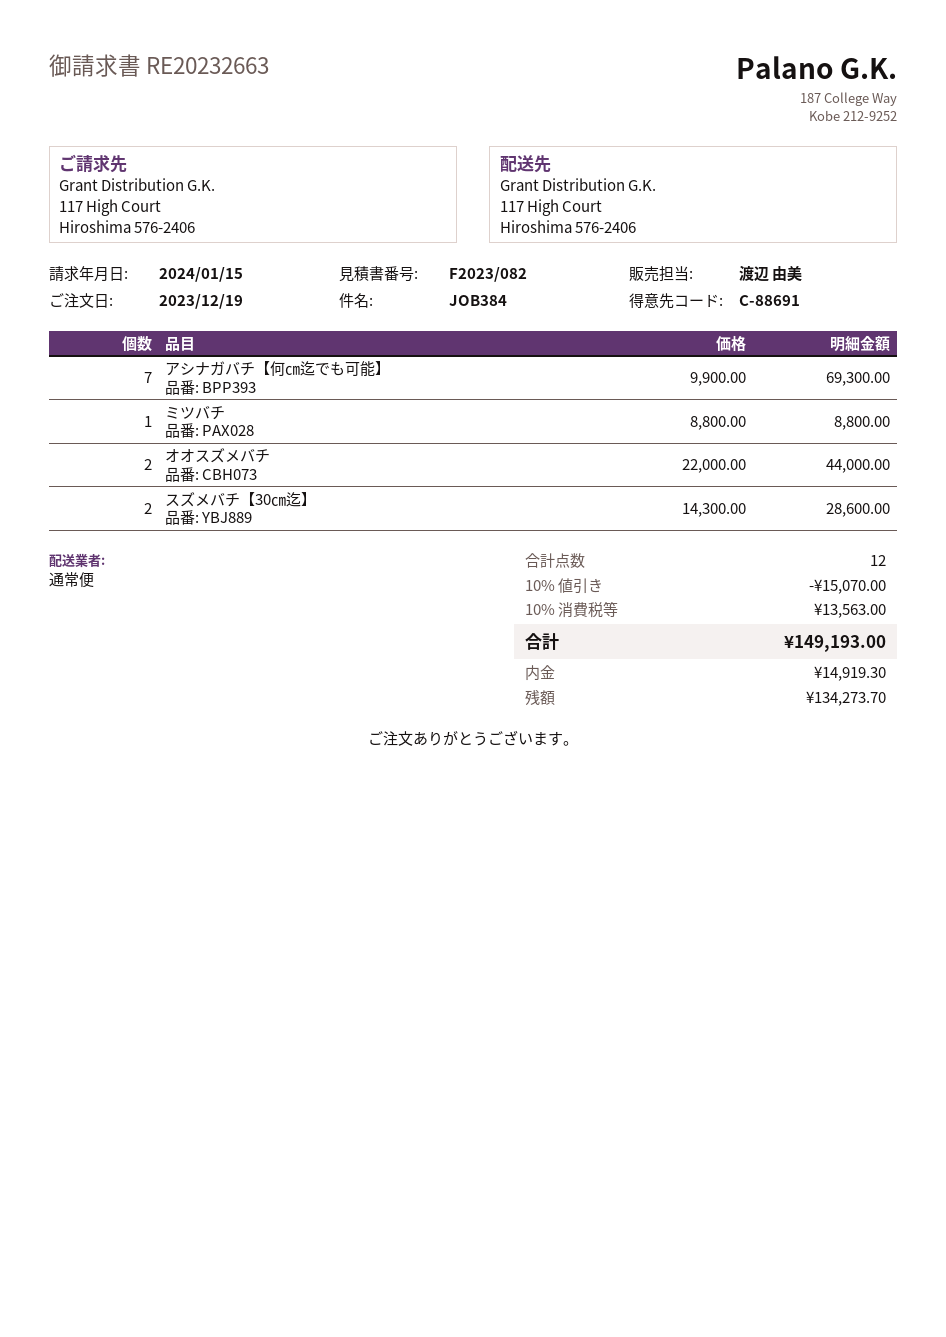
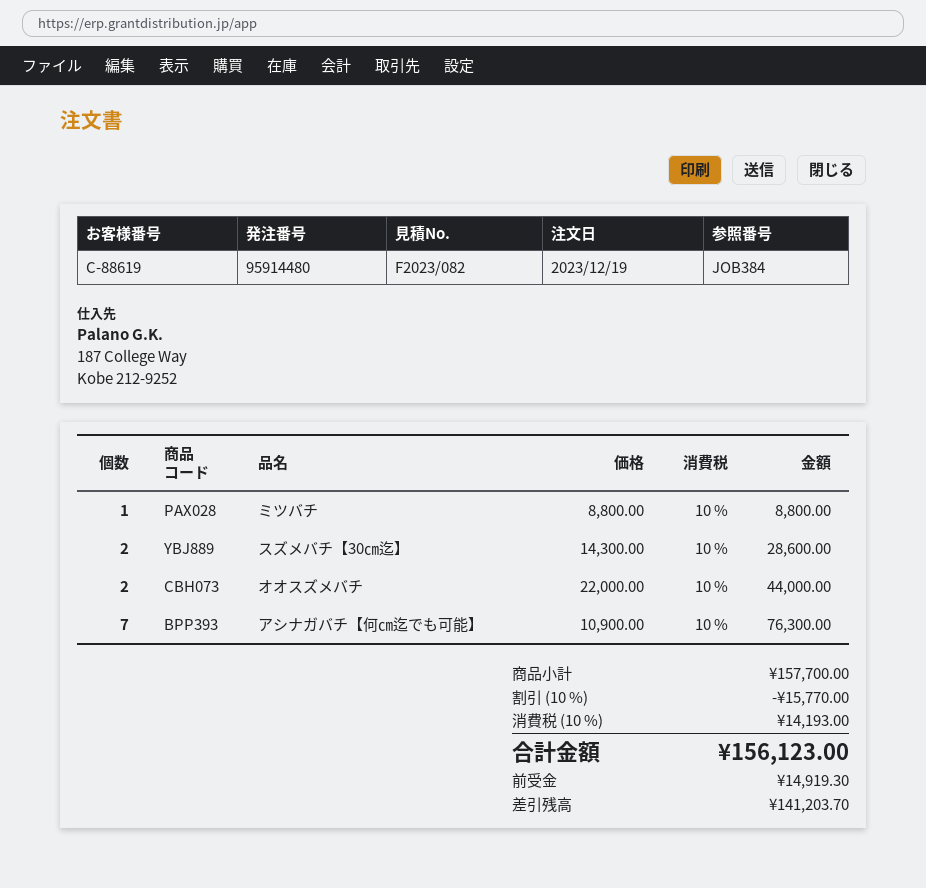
customer number: C-88691 -> C-88619
アシナガバチ【何㎝迄でも可能】: 7 x 9900.00 = 69300.00 -> 7 x 10900.00 = 76300.00
discount: 10% = 15070.00 -> 10% = 15770.00
tax: 10% = 13563.00 -> 10% = 14193.00
total: 149193.00 -> 156123.00
balance: 134273.70 -> 141203.70

